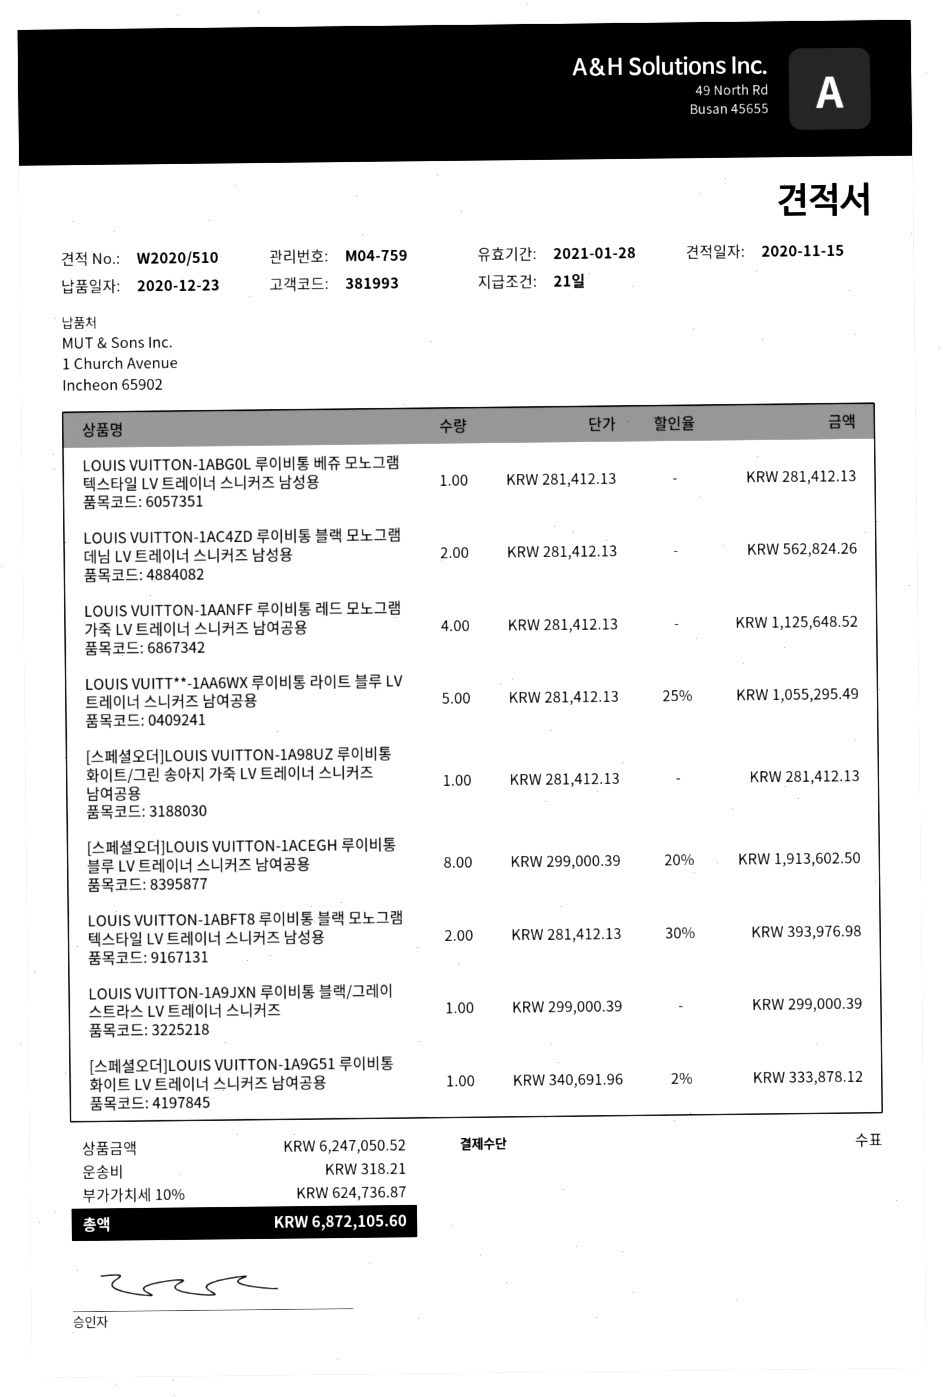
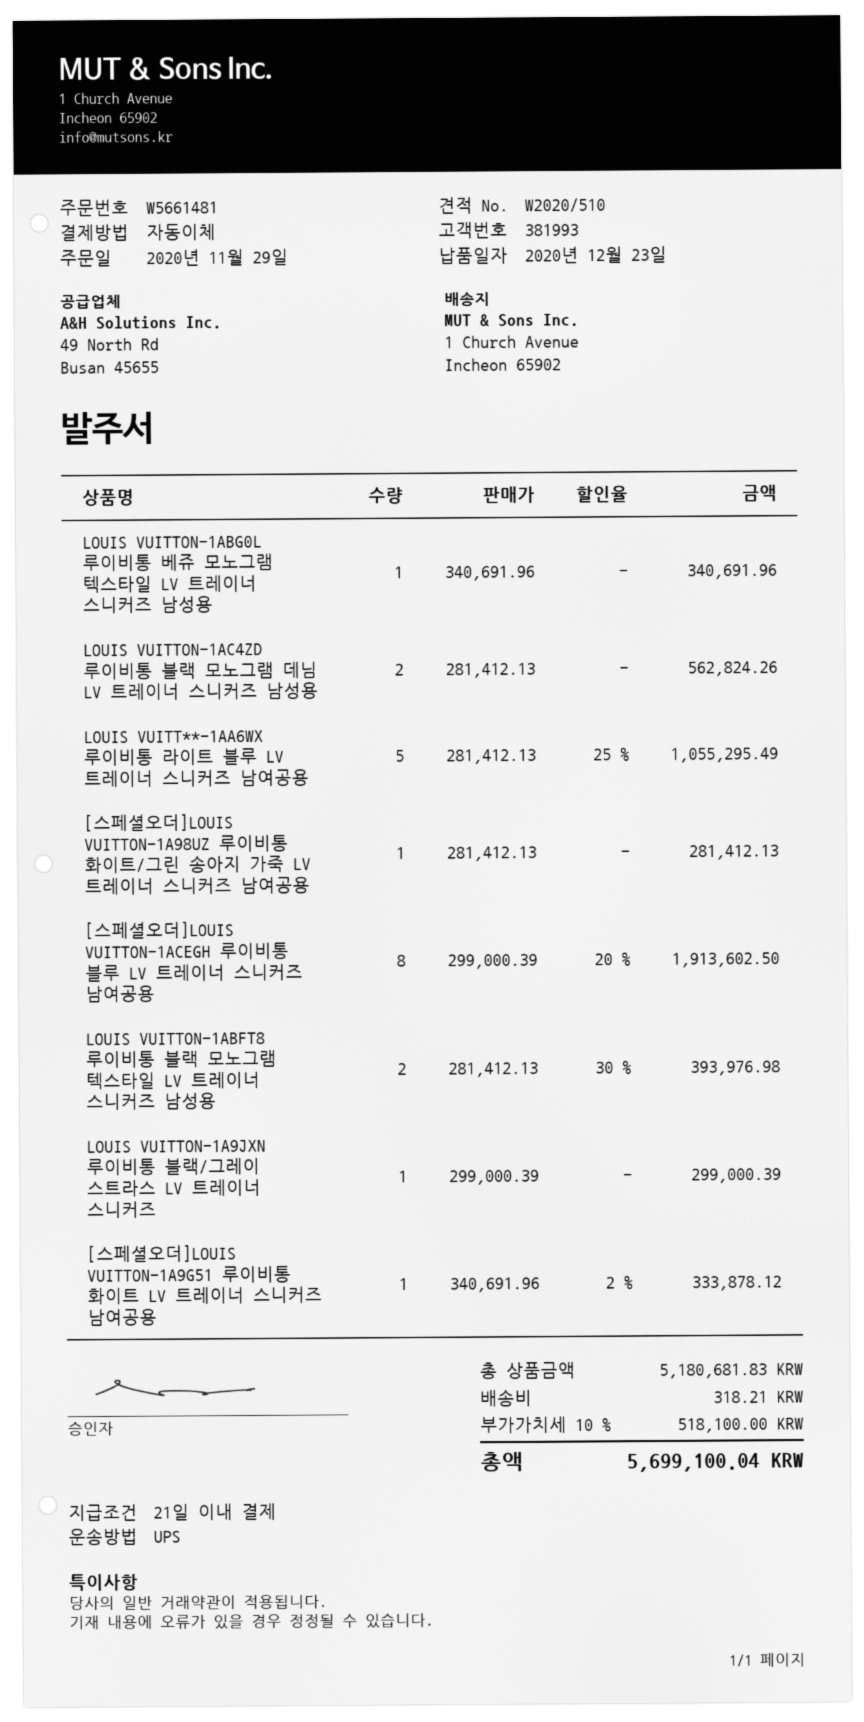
payment method: cheque -> direct debit
LOUIS VUITTON-1ABG0L 루이비통 베쥬 모노그램 텍스타일 LV 트레이너 스니커즈 남성용: 1 x 281412.13 = 281412.13 -> 1 x 340691.96 = 340691.96
LOUIS VUITTON-1AANFF 루이비통 레드 모노그램 가죽 LV 트레이너 스니커즈 남여공용: 4 x 281412.13 = 1125648.52 -> none
subtotal: 6247050.52 -> 5180681.83
tax: 10% = 624736.87 -> 10% = 518100.00
total: 6872105.60 -> 5699100.04

